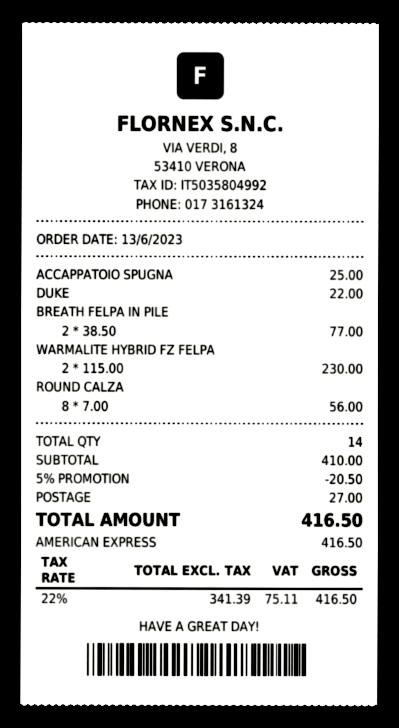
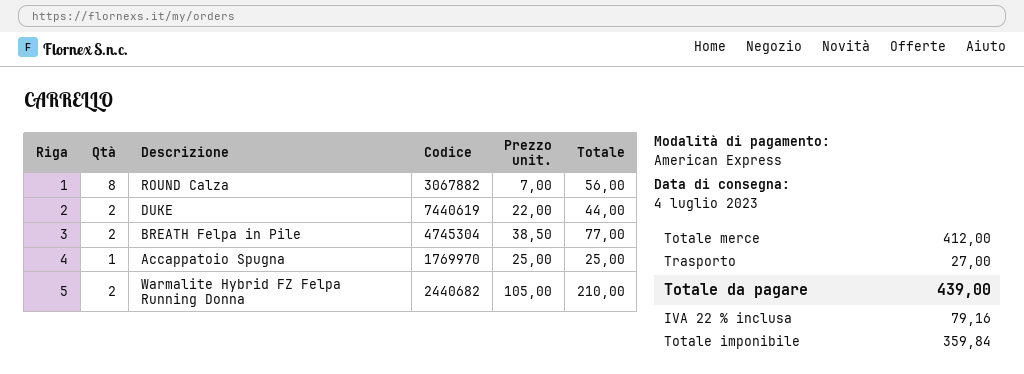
DUKE: 1 x 22.00 = 22.00 -> 2 x 22.00 = 44.00
WARMALITE HYBRID FZ FELPA: 2 x 115.00 = 230.00 -> 2 x 105.00 = 210.00
subtotal: 410.00 -> 412.00
discount: 5% = 20.50 -> none
net: 341.39 -> 359.84
tax: 22% = 75.11 -> 22% = 79.16
total: 416.50 -> 439.00

